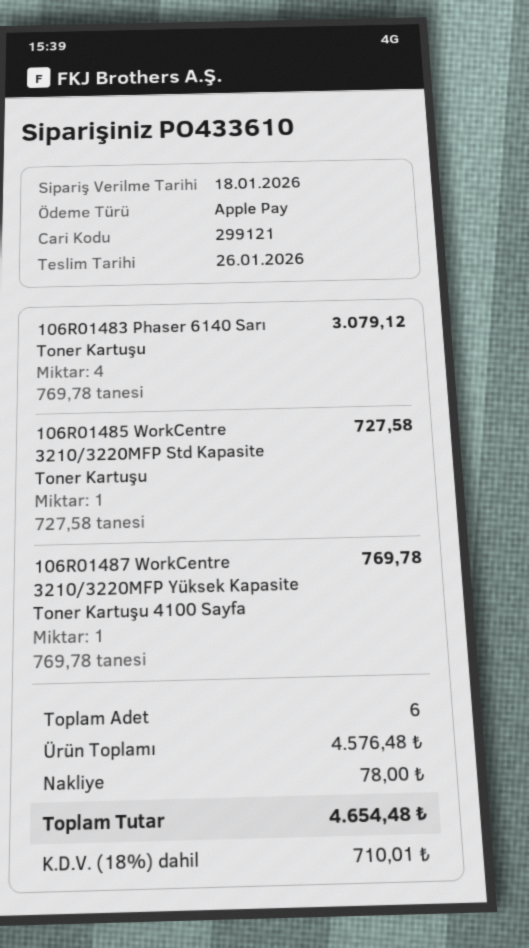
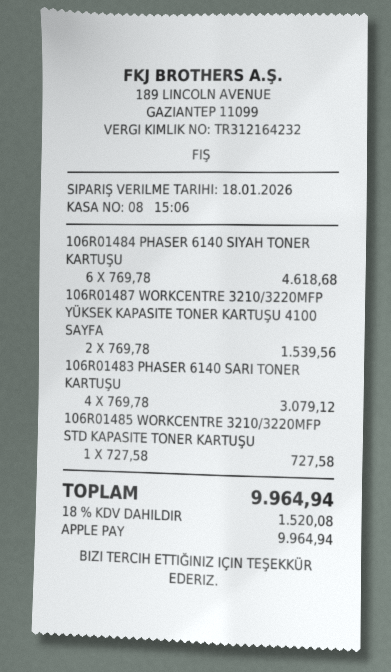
106R01487 WorkCentre 3210/3220MFP Yüksek Kapasite Toner Kartuşu 4100 Sayfa: 1 x 769.78 = 769.78 -> 2 x 769.78 = 1539.56
106R01484 PHASER 6140 SIYAH TONER KARTUŞU: none -> 6 x 769.78 = 4618.68
shipping: 78.00 -> none
tax: 18% = 710.01 -> 18% = 1520.08
total: 4654.48 -> 9964.94

